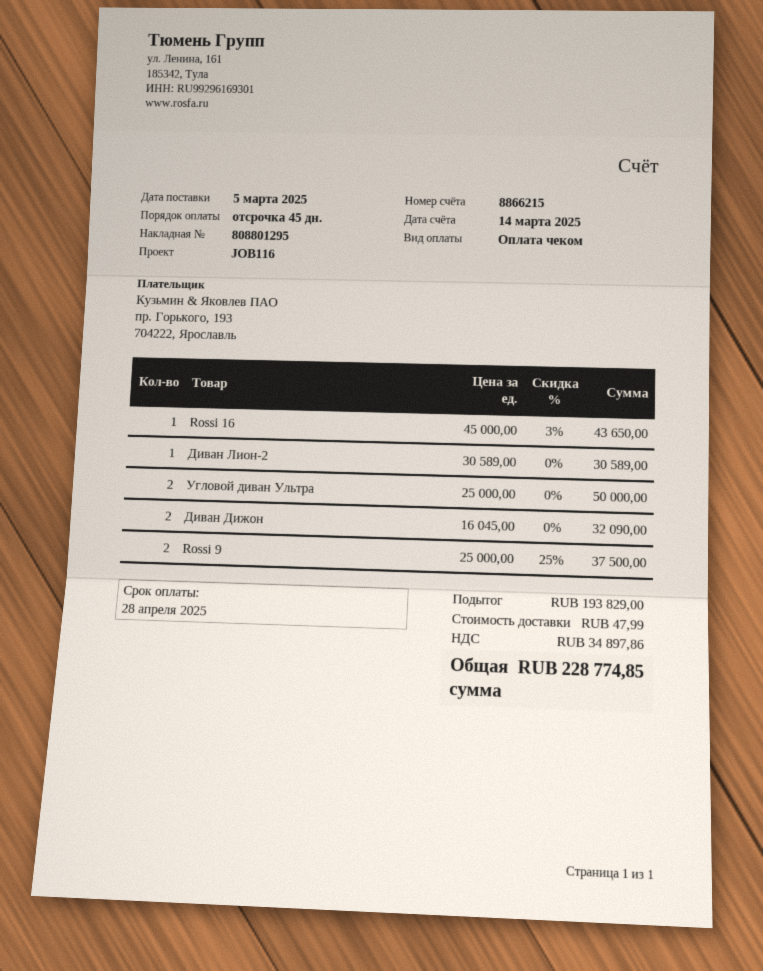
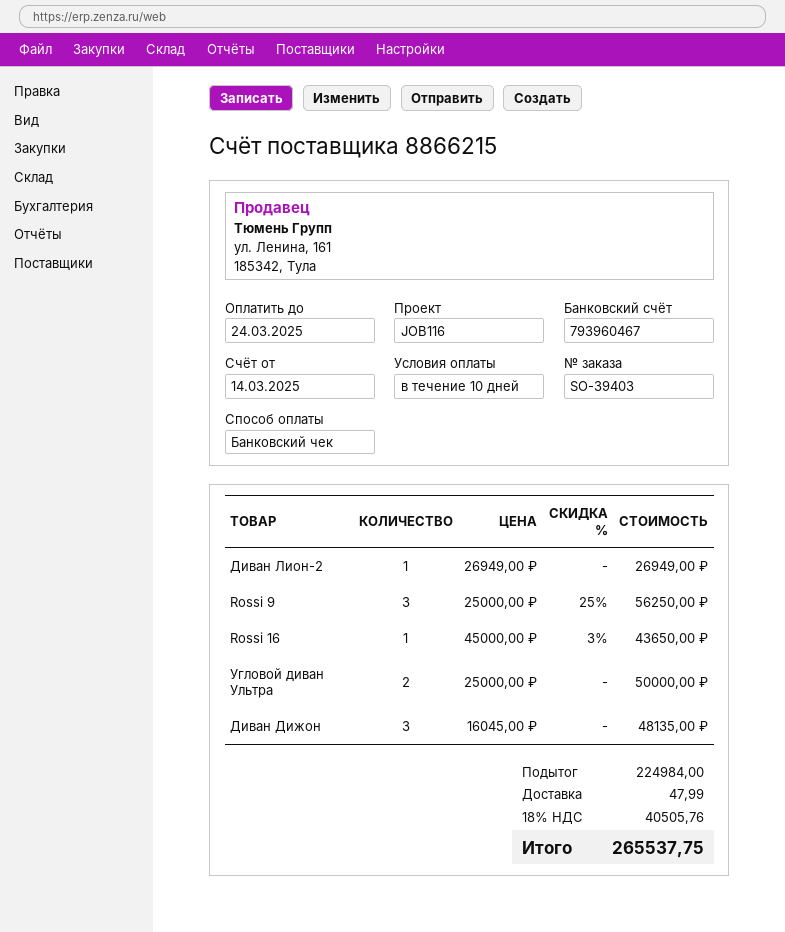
payment terms: 45 days -> 10 days
due date: 2025-04-28 -> 2025-03-24
Диван Лион-2: 1 x 30589.00 = 30589.00 -> 1 x 26949.00 = 26949.00
Диван Дижон: 2 x 16045.00 = 32090.00 -> 3 x 16045.00 = 48135.00
Rossi 9: 2 x 25000.00 - 25% = 37500.00 -> 3 x 25000.00 - 25% = 56250.00
subtotal: 193829.00 -> 224984.00
tax: 34897.86 -> 40505.76
total: 228774.85 -> 265537.75

